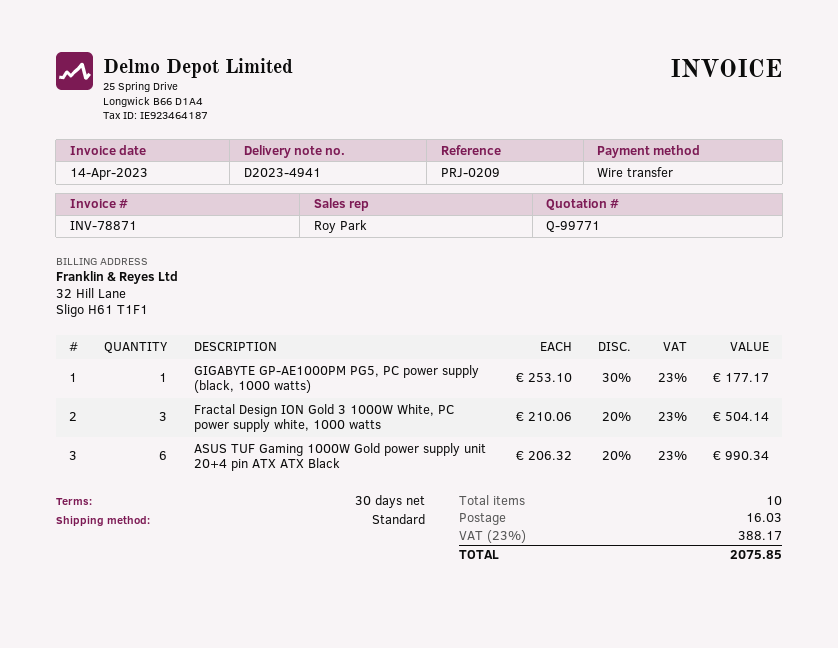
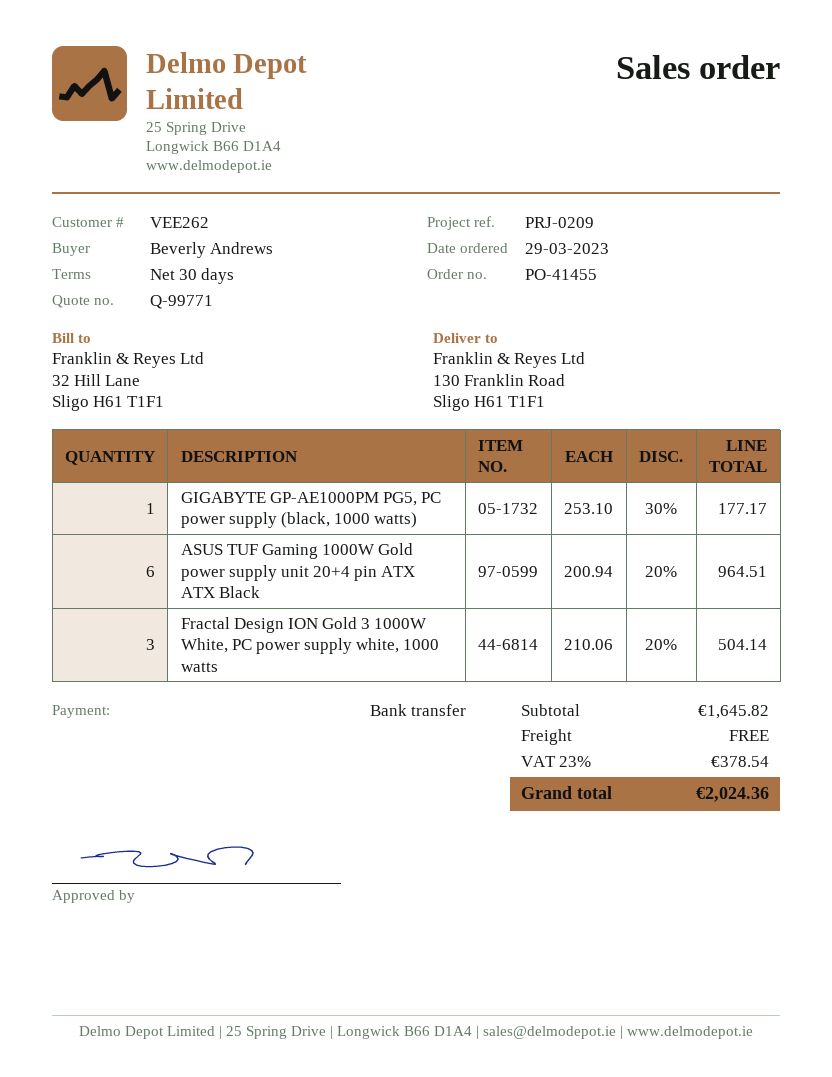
ASUS TUF Gaming 1000W Gold power supply unit 20+4 pin ATX ATX Black: 6 x 206.32 - 20% = 990.34 -> 6 x 200.94 - 20% = 964.51
shipping: 16.03 -> 0.00
tax: 23% = 388.17 -> 23% = 378.54
total: 2075.85 -> 2024.36

